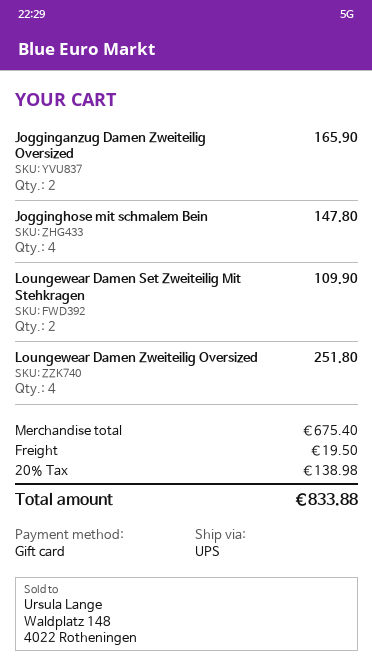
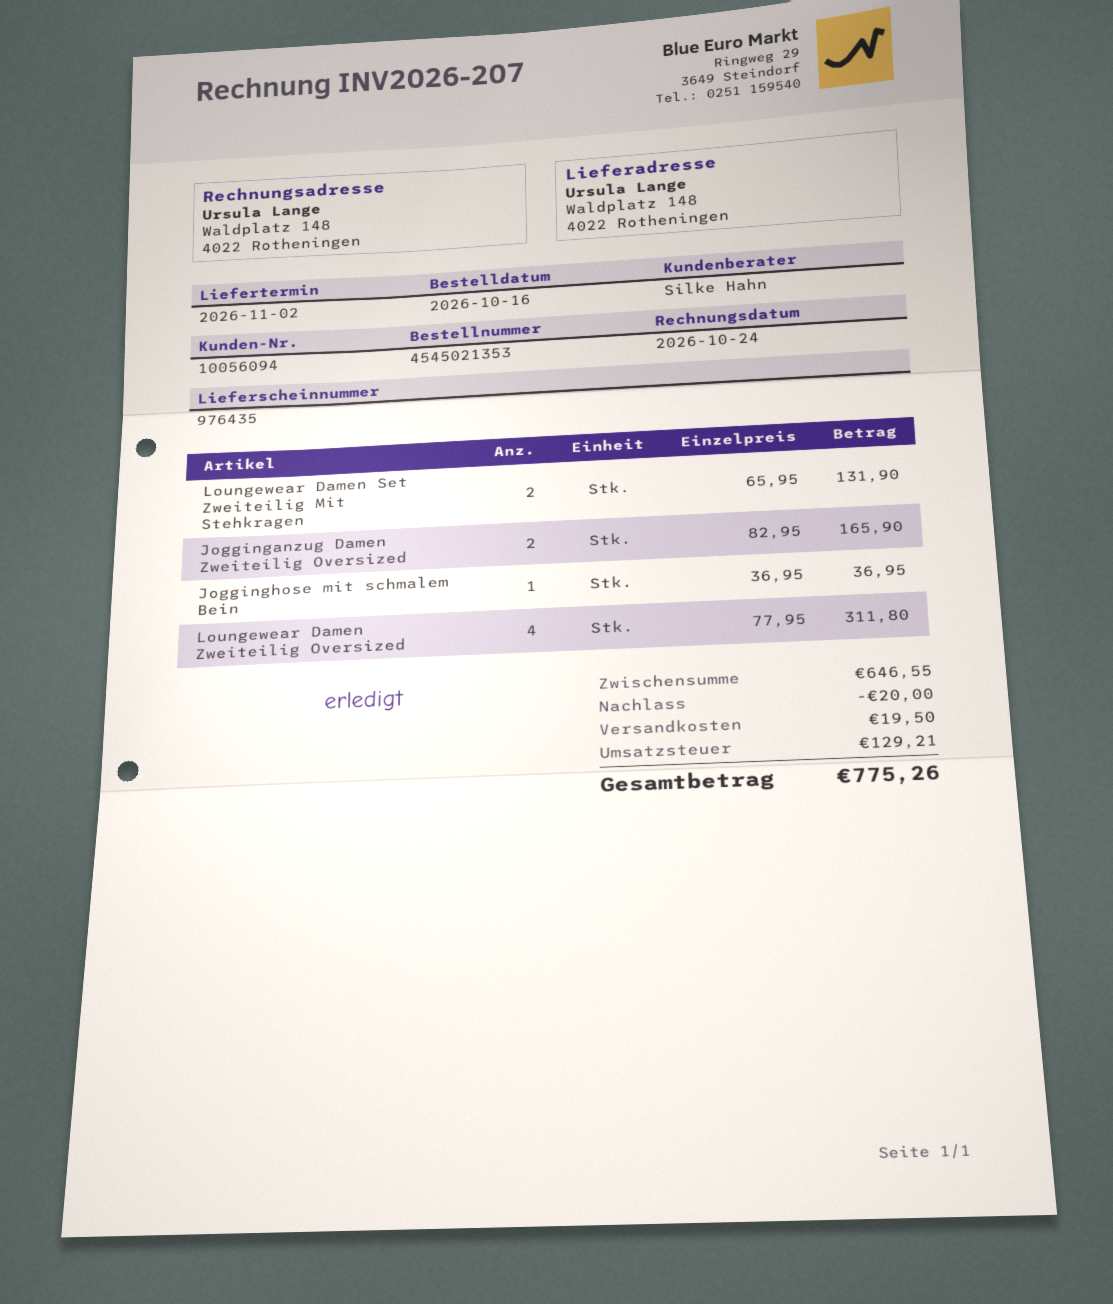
Jogginghose mit schmalem Bein: 4 for 147.80 -> 1 for 36.95
Loungewear Damen Set Zweiteilig Mit Stehkragen: 2 for 109.90 -> 2 for 131.90
Loungewear Damen Zweiteilig Oversized: 4 for 251.80 -> 4 for 311.80
subtotal: 675.40 -> 646.55
discount: none -> 20.00
tax: 138.98 -> 129.21
total: 833.88 -> 775.26

